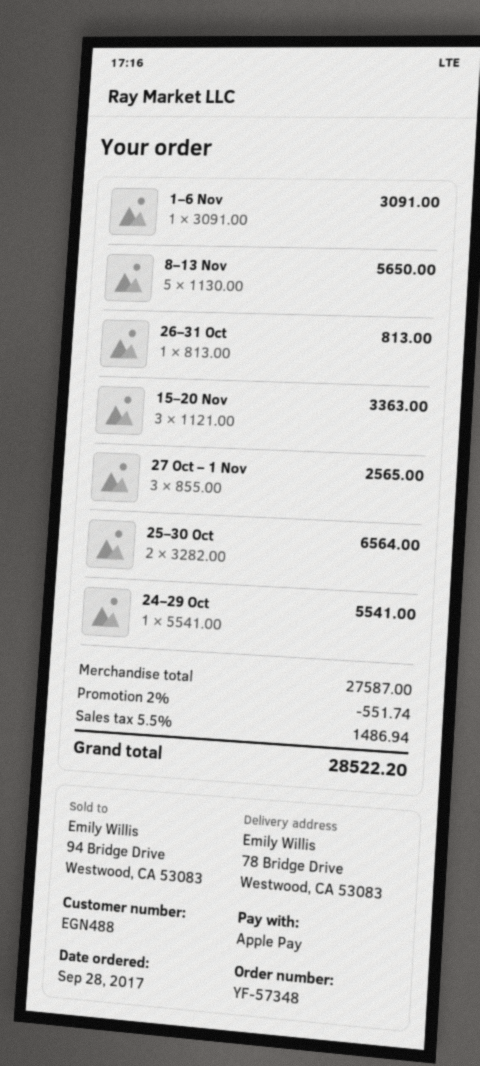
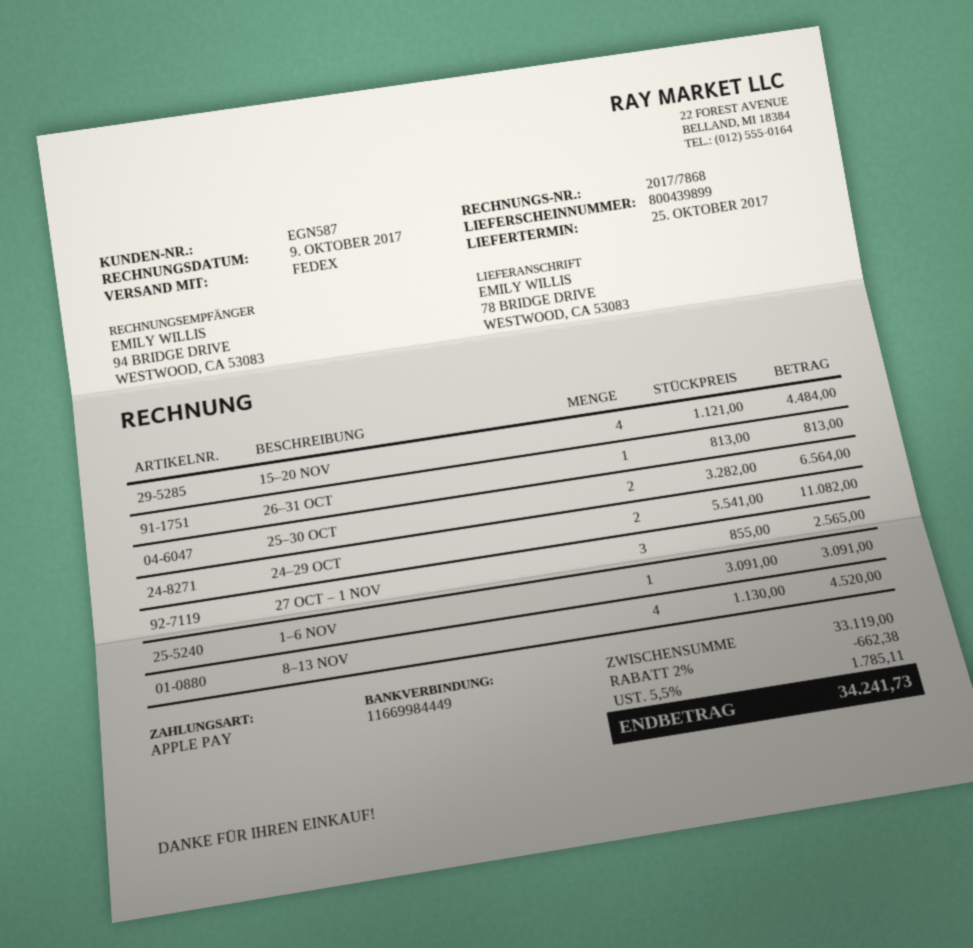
customer number: EGN488 -> EGN587
8–13 Nov: 5 x 1130.00 = 5650.00 -> 4 x 1130.00 = 4520.00
15–20 Nov: 3 x 1121.00 = 3363.00 -> 4 x 1121.00 = 4484.00
24–29 Oct: 1 x 5541.00 = 5541.00 -> 2 x 5541.00 = 11082.00
subtotal: 27587.00 -> 33119.00
discount: 2% = 551.74 -> 2% = 662.38
tax: 5.5% = 1486.94 -> 5.5% = 1785.11
total: 28522.20 -> 34241.73

